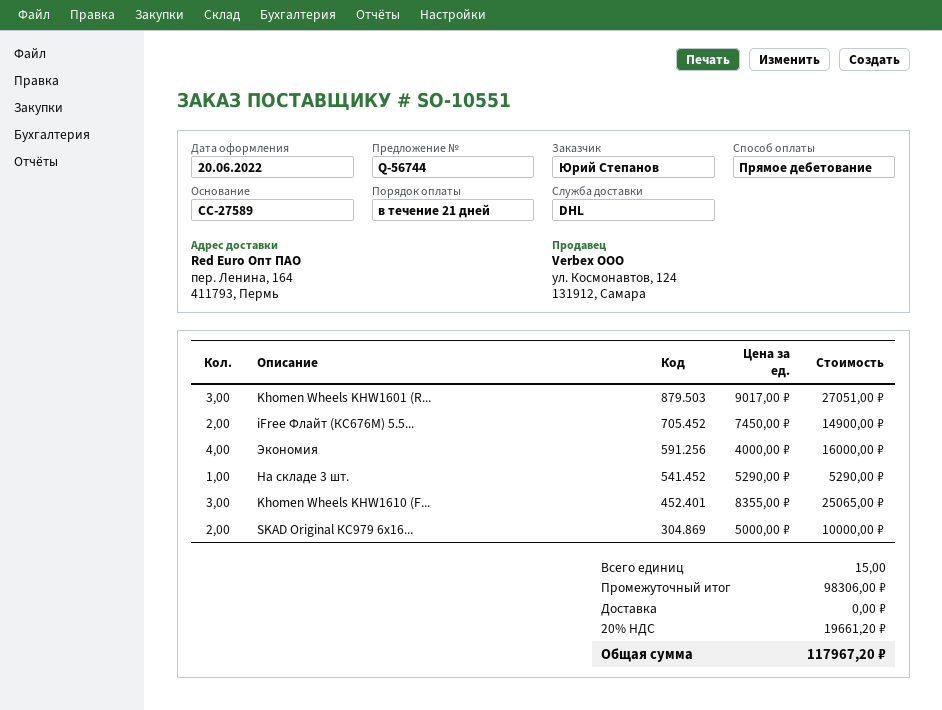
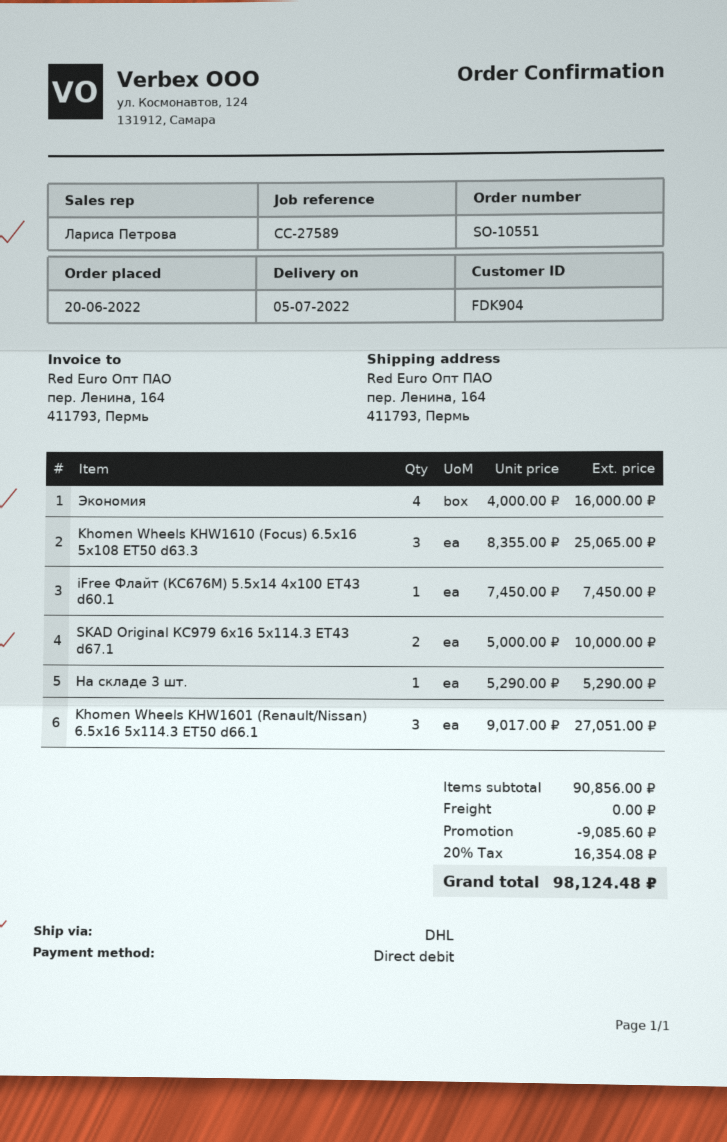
iFree Флайт (КС676М) 5.5...: 2 x 7450.00 = 14900.00 -> 1 x 7450.00 = 7450.00
subtotal: 98306.00 -> 90856.00
discount: none -> 9085.60
tax: 20% = 19661.20 -> 20% = 16354.08
total: 117967.20 -> 98124.48

